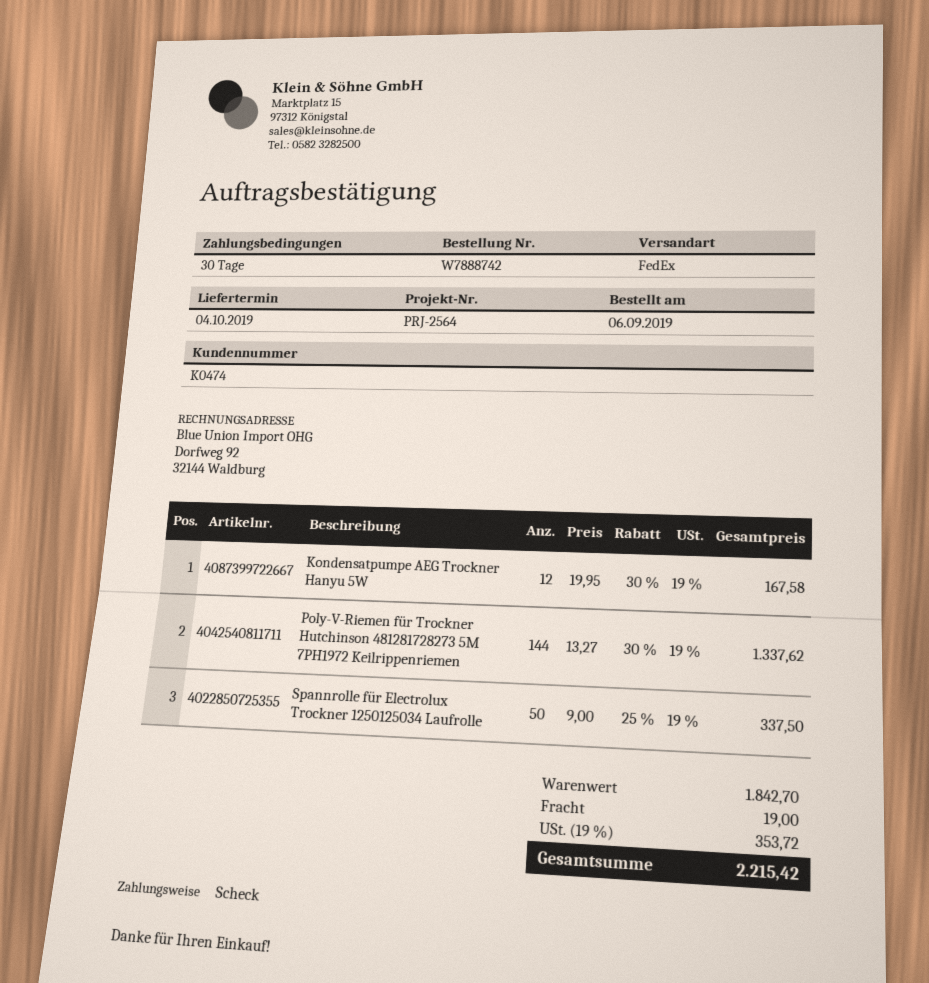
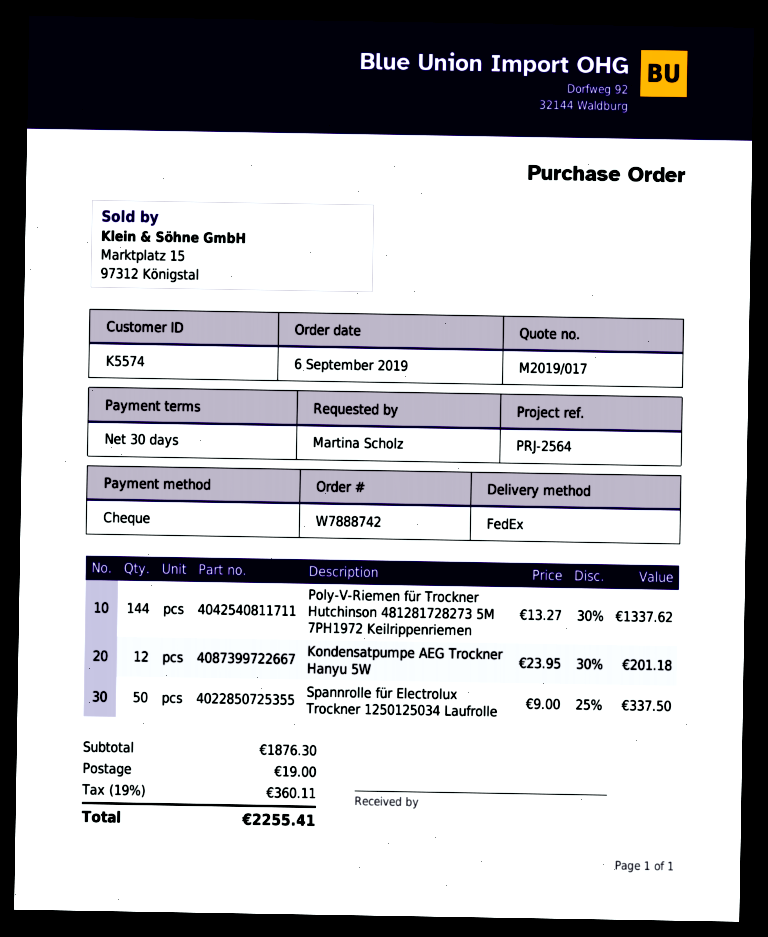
customer number: K0474 -> K5574
Kondensatpumpe AEG Trockner Hanyu 5W: 12 x 19.95 - 30% = 167.58 -> 12 x 23.95 - 30% = 201.18
subtotal: 1842.70 -> 1876.30
tax: 19% = 353.72 -> 19% = 360.11
total: 2215.42 -> 2255.41

